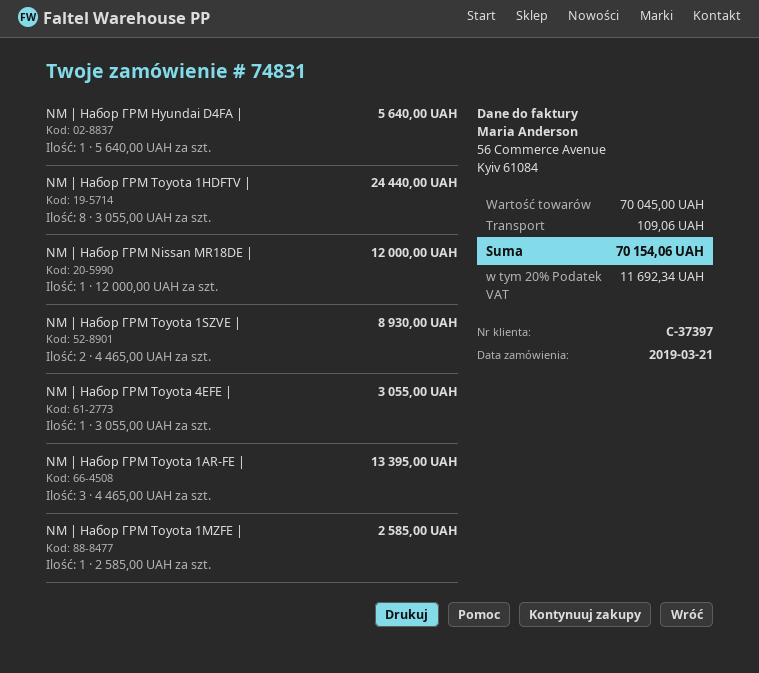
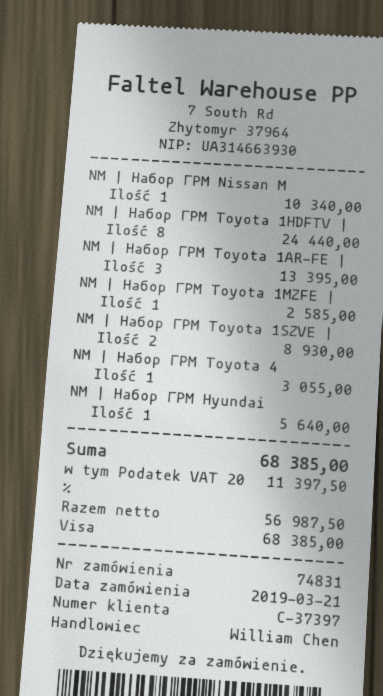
NM | Набор ГРМ Nissan MR18DE |: 1 for 12000.00 -> 1 for 10340.00
shipping: 109.06 -> none
tax: 20% = 11692.34 -> 20% = 11397.50
total: 70154.06 -> 68385.00

